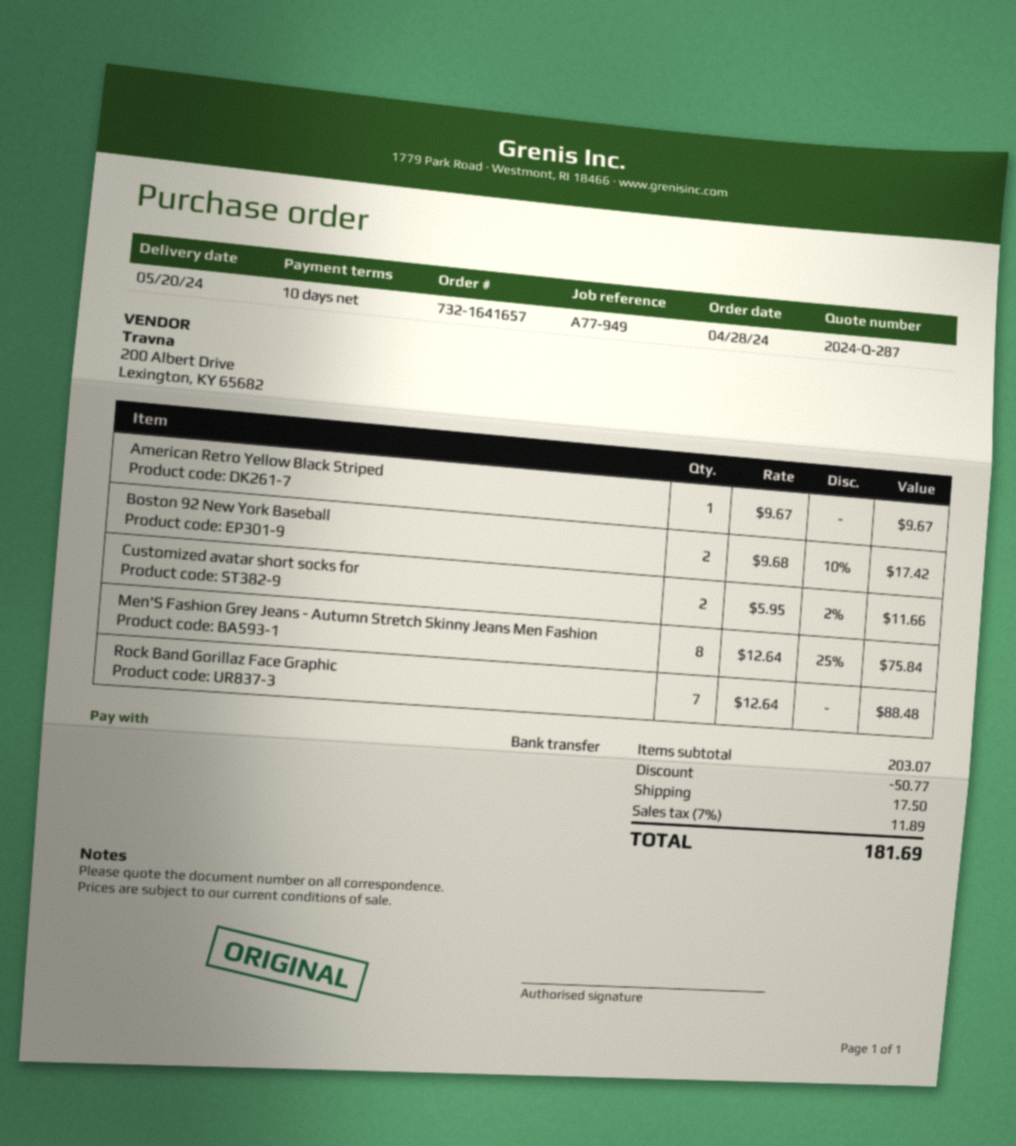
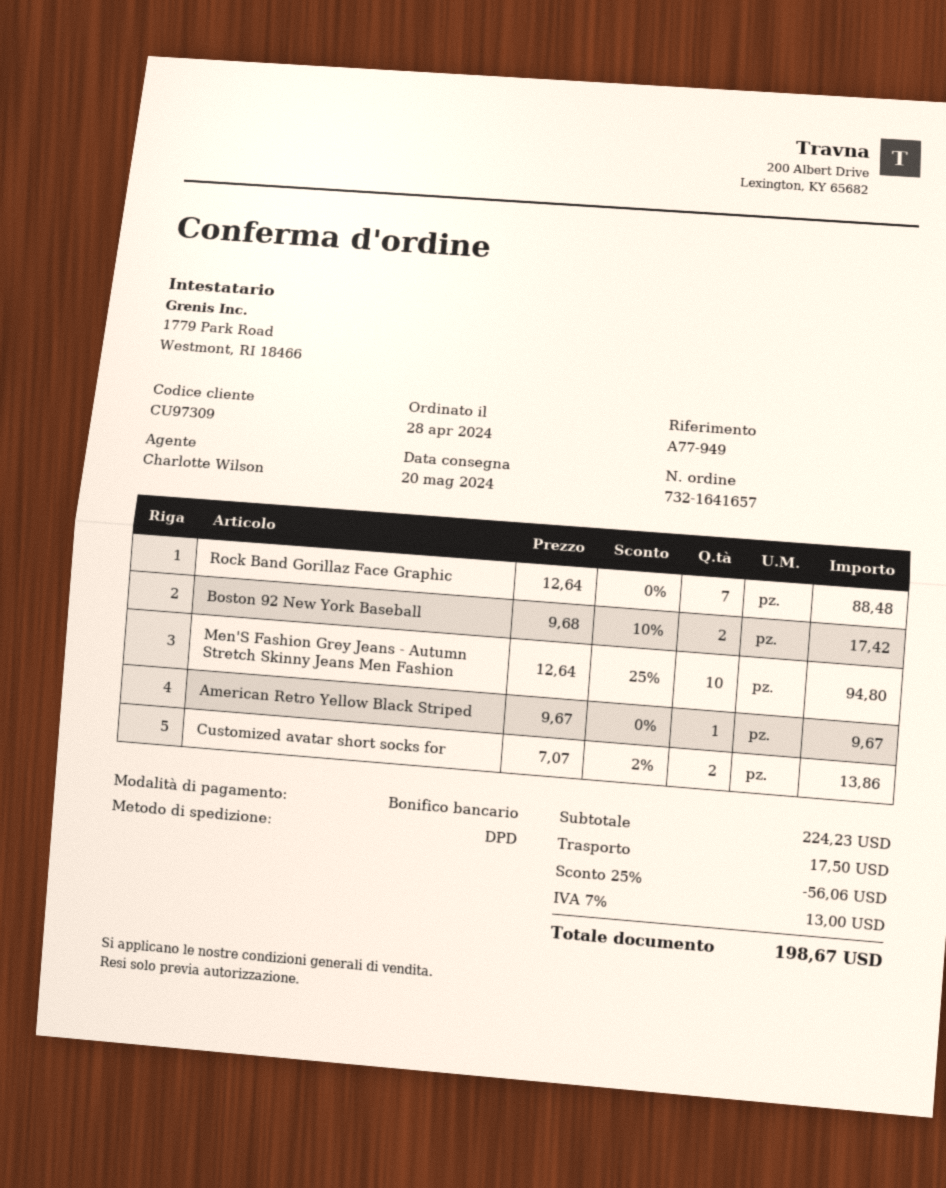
Customized avatar short socks for: 2 x 5.95 - 2% = 11.66 -> 2 x 7.07 - 2% = 13.86
Men'S Fashion Grey Jeans - Autumn Stretch Skinny Jeans Men Fashion: 8 x 12.64 - 25% = 75.84 -> 10 x 12.64 - 25% = 94.80
subtotal: 203.07 -> 224.23
discount: 50.77 -> 56.06
tax: 7% = 11.89 -> 7% = 13.00
total: 181.69 -> 198.67

